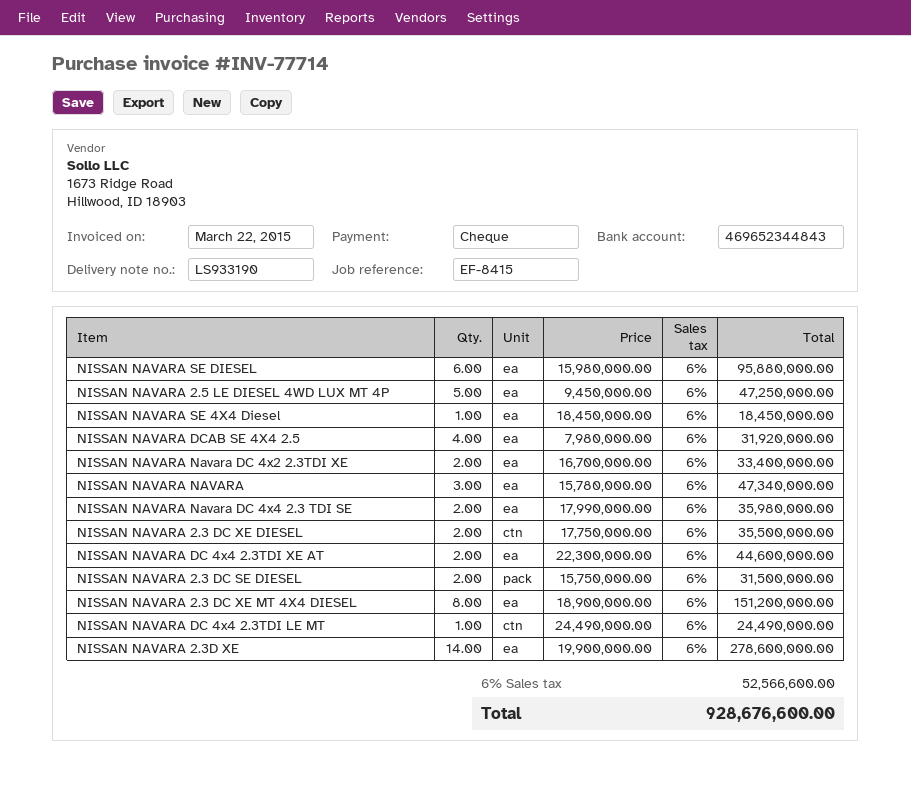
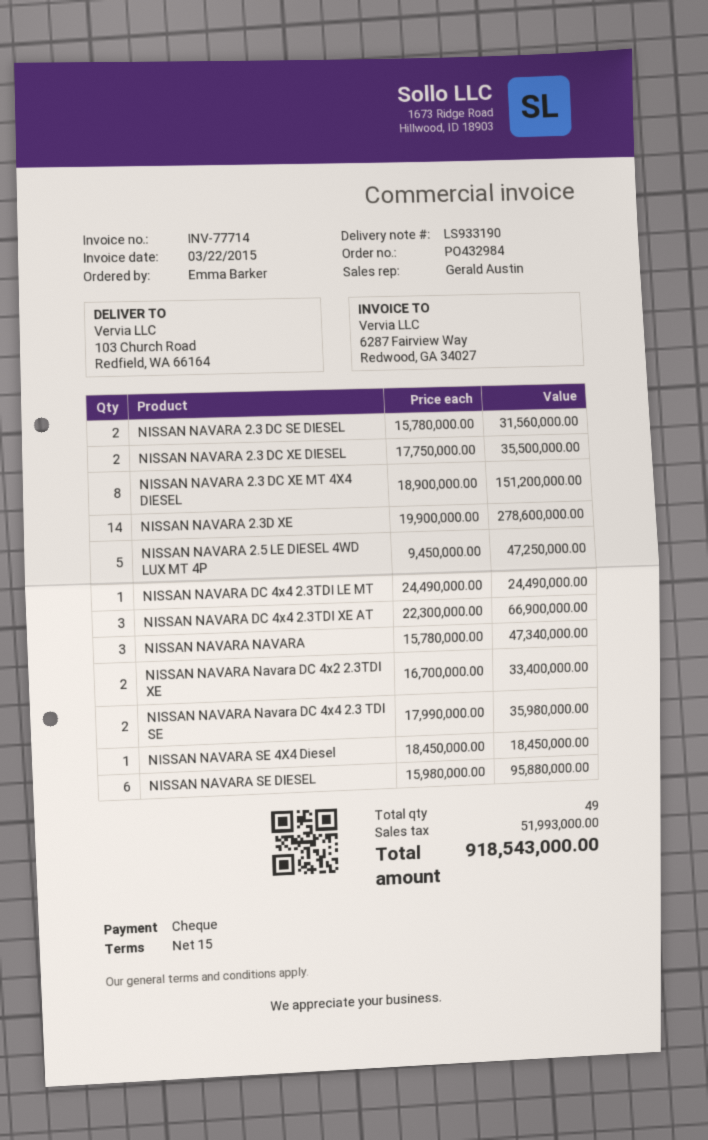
NISSAN NAVARA DCAB SE 4X4 2.5: 4 x 7980000.00 = 31920000.00 -> none
NISSAN NAVARA DC 4x4 2.3TDI XE AT: 2 x 22300000.00 = 44600000.00 -> 3 x 22300000.00 = 66900000.00
NISSAN NAVARA 2.3 DC SE DIESEL: 2 x 15750000.00 = 31500000.00 -> 2 x 15780000.00 = 31560000.00
tax: 52566600.00 -> 51993000.00
total: 928676600.00 -> 918543000.00

